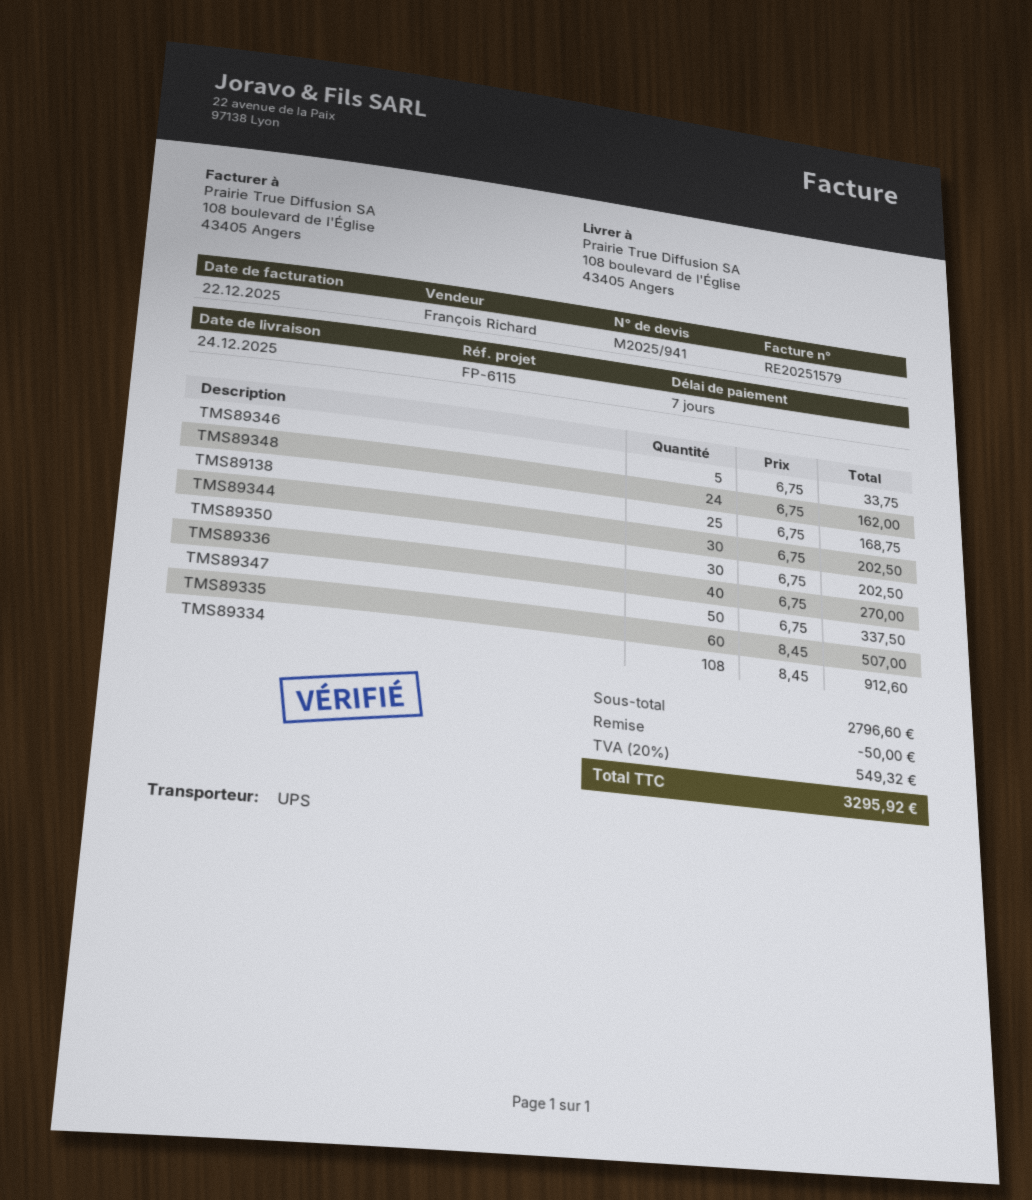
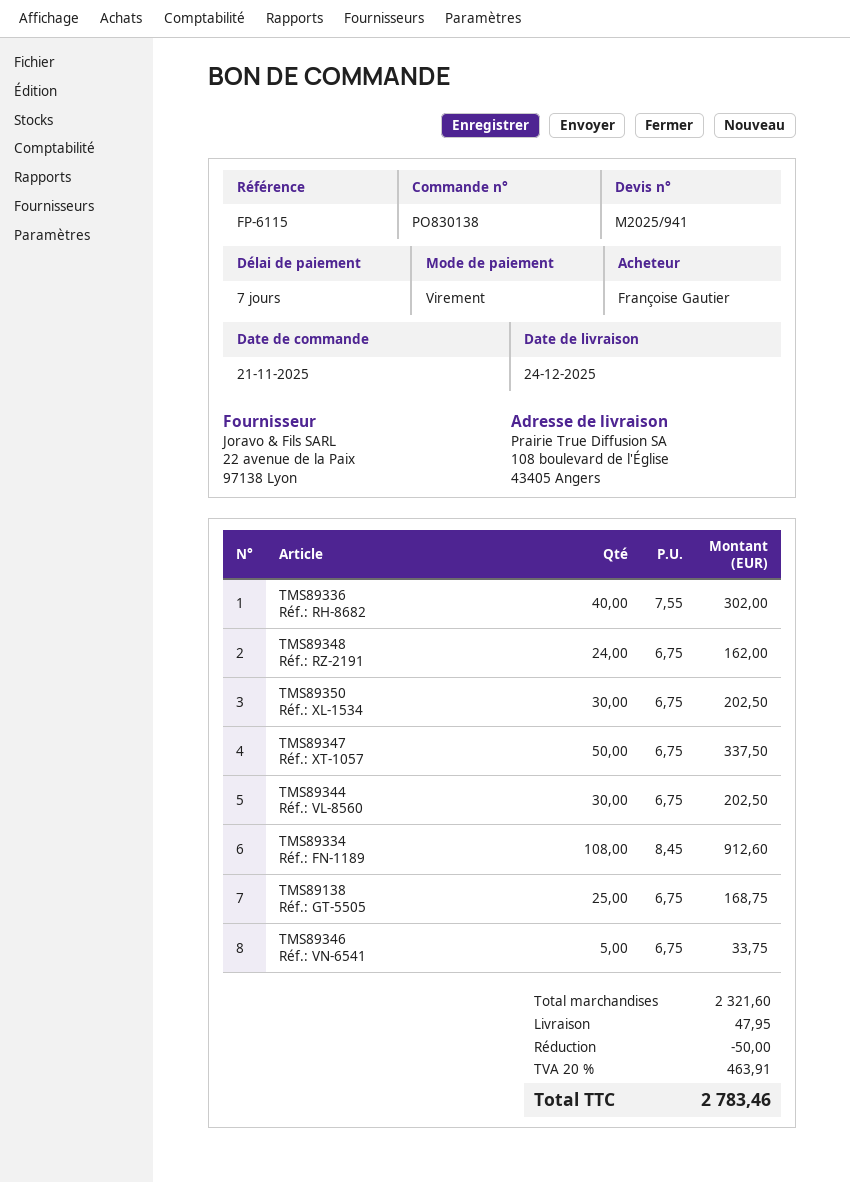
TMS89336: 40 x 6.75 = 270.00 -> 40 x 7.55 = 302.00
TMS89335: 60 x 8.45 = 507.00 -> none
subtotal: 2796.60 -> 2321.60
shipping: none -> 47.95
tax: 20% = 549.32 -> 20% = 463.91
total: 3295.92 -> 2783.46

